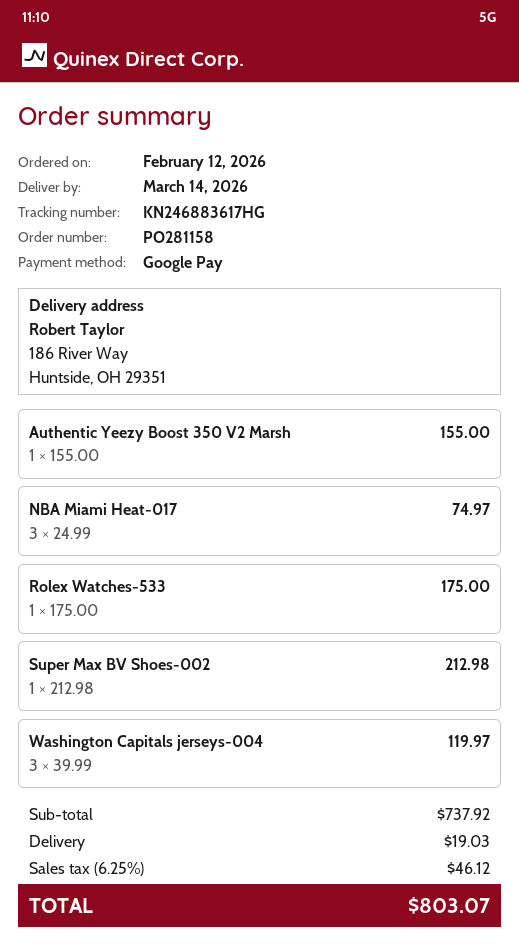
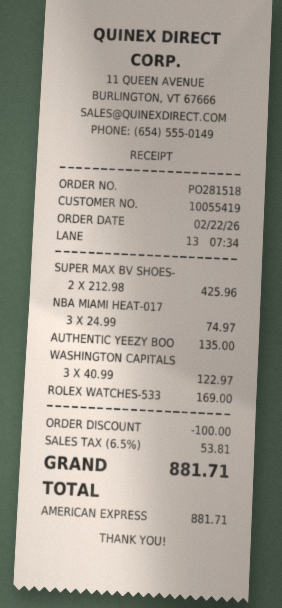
order number: PO281158 -> PO281518
order date: 2026-02-12 -> 2026-02-22
payment method: Google Pay -> American Express
Authentic Yeezy Boost 350 V2 Marsh: 1 x 155.00 = 155.00 -> 1 x 135.00 = 135.00
Rolex Watches-533: 1 x 175.00 = 175.00 -> 1 x 169.00 = 169.00
Super Max BV Shoes-002: 1 x 212.98 = 212.98 -> 2 x 212.98 = 425.96
Washington Capitals jerseys-004: 3 x 39.99 = 119.97 -> 3 x 40.99 = 122.97
discount: none -> 100.00
shipping: 19.03 -> none
tax: 6.25% = 46.12 -> 6.5% = 53.81
total: 803.07 -> 881.71

